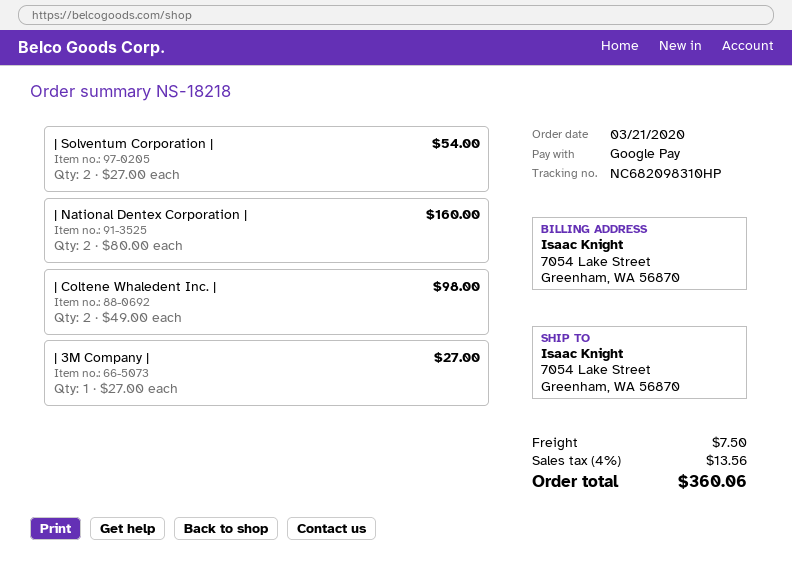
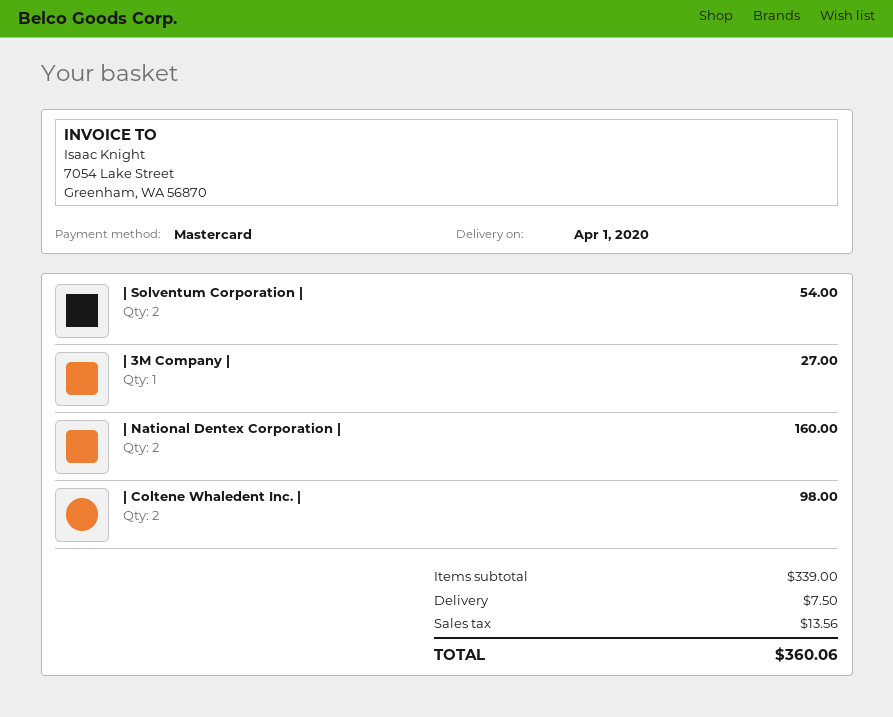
payment method: Google Pay -> Mastercard

